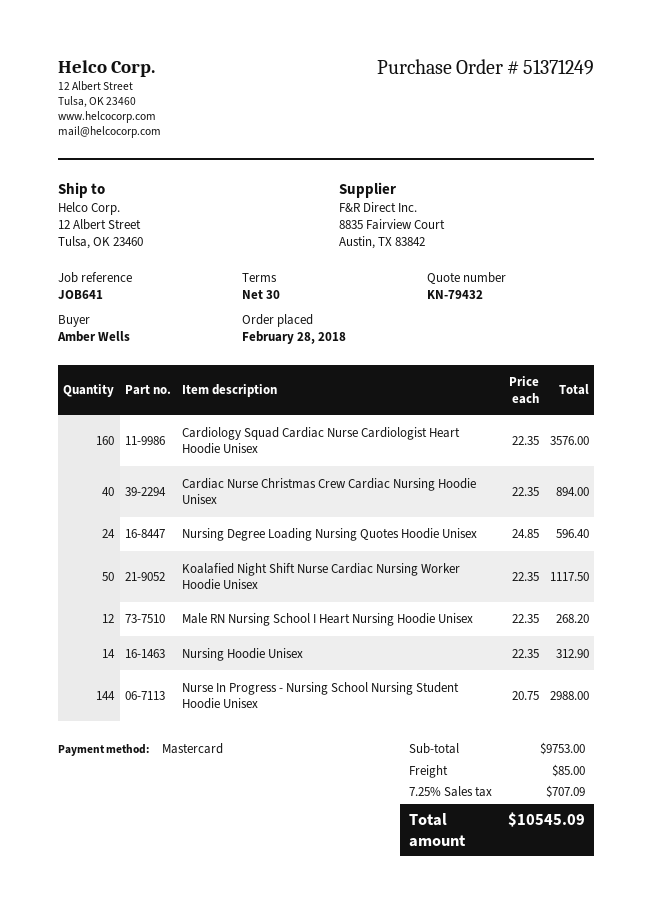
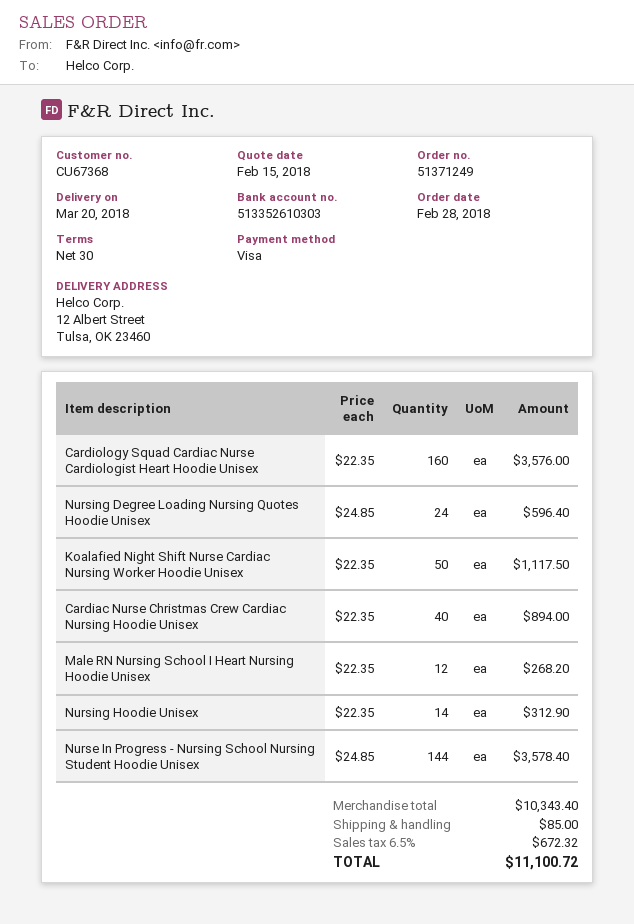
payment method: Mastercard -> Visa
Nurse In Progress - Nursing School Nursing Student Hoodie Unisex: 144 x 20.75 = 2988.00 -> 144 x 24.85 = 3578.40
subtotal: 9753.00 -> 10343.40
tax: 7.25% = 707.09 -> 6.5% = 672.32
total: 10545.09 -> 11100.72

